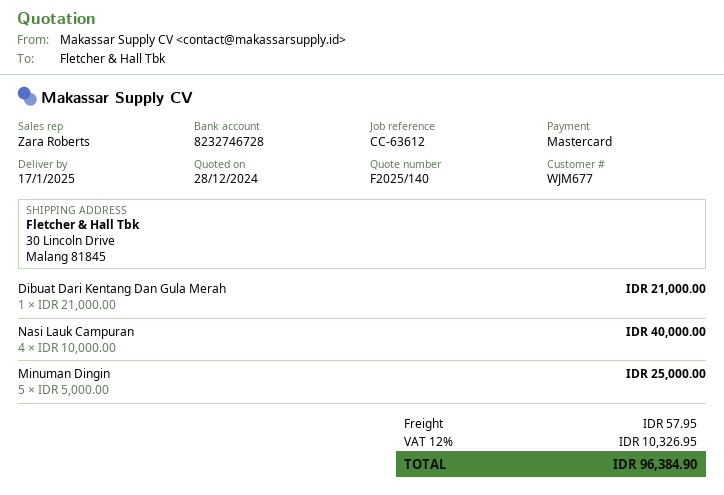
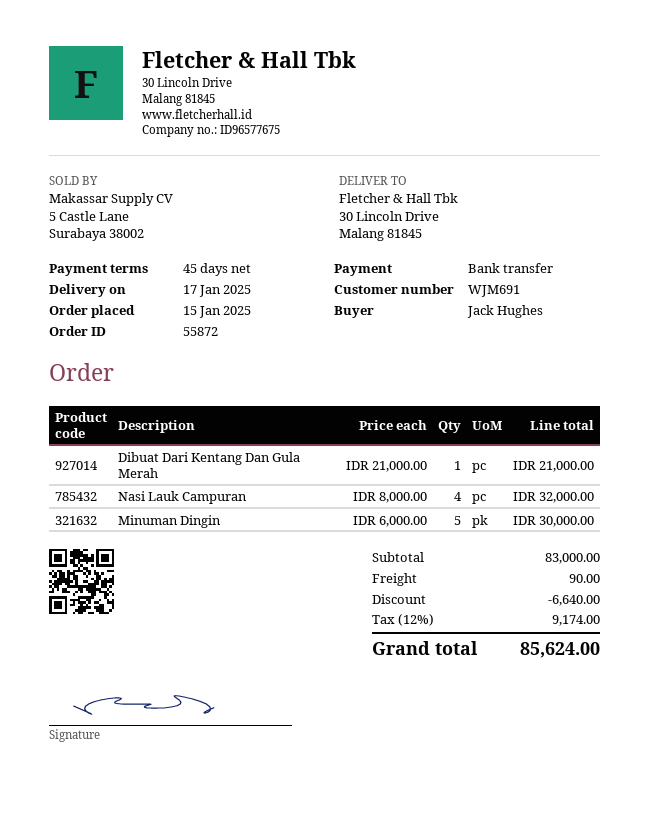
customer number: WJM677 -> WJM691
payment method: Mastercard -> bank transfer
Nasi Lauk Campuran: 4 x 10000.00 = 40000.00 -> 4 x 8000.00 = 32000.00
Minuman Dingin: 5 x 5000.00 = 25000.00 -> 5 x 6000.00 = 30000.00
discount: none -> 6640.00
shipping: 57.95 -> 90.00
tax: 12% = 10326.95 -> 12% = 9174.00
total: 96384.90 -> 85624.00

